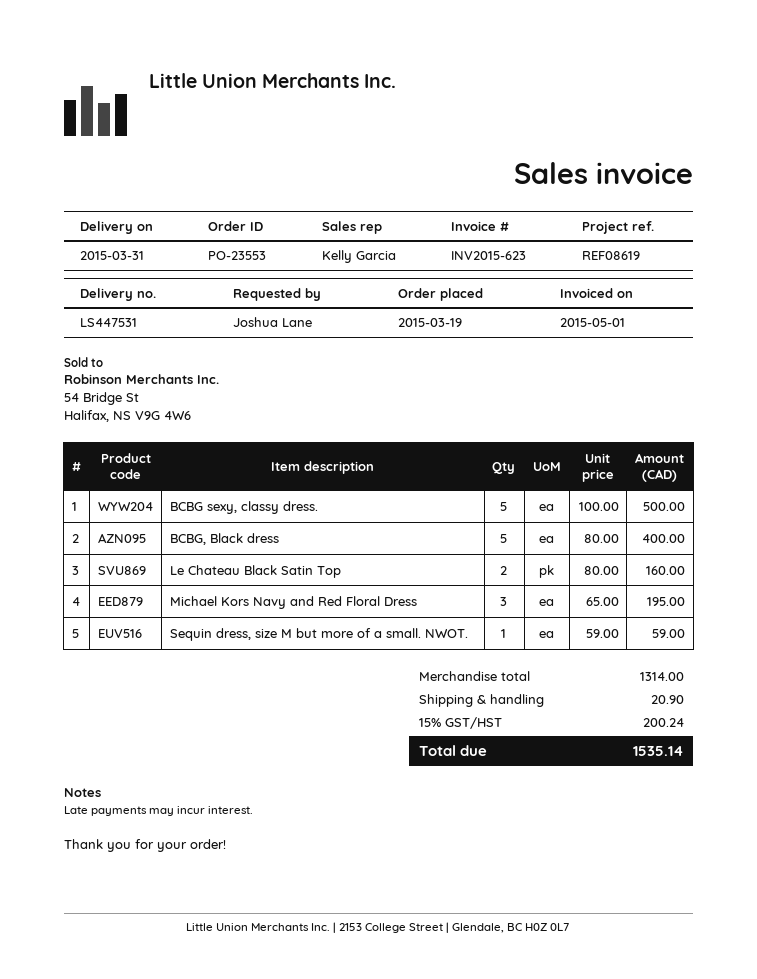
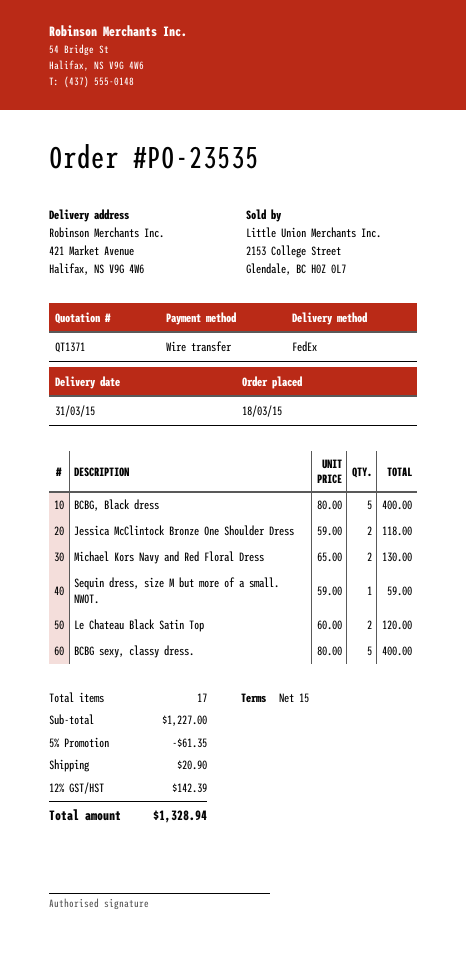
order number: PO-23553 -> PO-23535
order date: 2015-03-19 -> 2015-03-18
BCBG sexy, classy dress.: 5 x 100.00 = 500.00 -> 5 x 80.00 = 400.00
Le Chateau Black Satin Top: 2 x 80.00 = 160.00 -> 2 x 60.00 = 120.00
Michael Kors Navy and Red Floral Dress: 3 x 65.00 = 195.00 -> 2 x 65.00 = 130.00
Jessica McClintock Bronze One Shoulder Dress: none -> 2 x 59.00 = 118.00
subtotal: 1314.00 -> 1227.00
discount: none -> 5% = 61.35
tax: 15% = 200.24 -> 12% = 142.39
total: 1535.14 -> 1328.94

